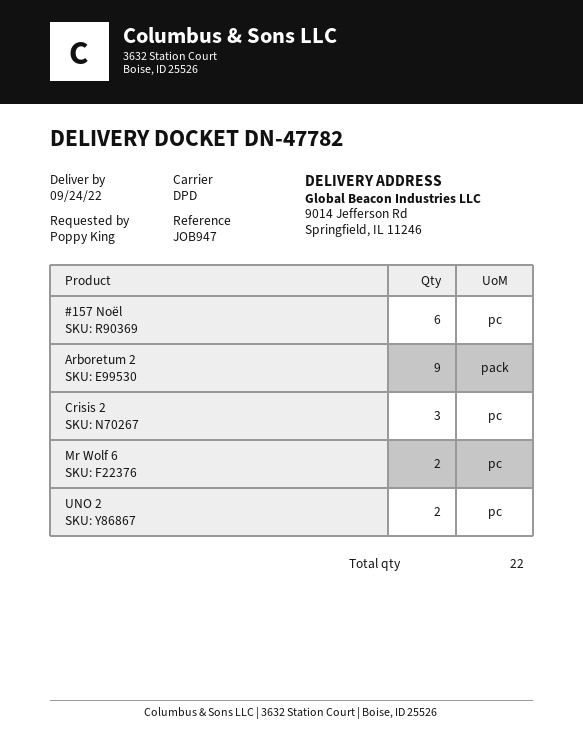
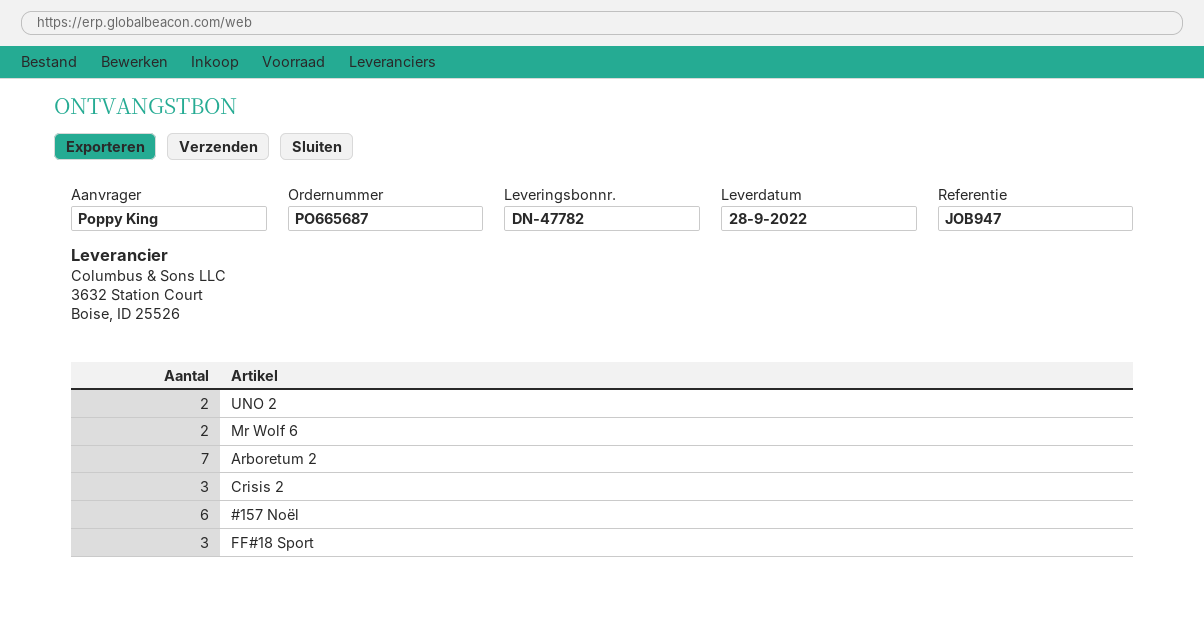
delivery date: 2022-09-24 -> 2022-09-28
Arboretum 2: 9 -> 7
FF#18 Sport: none -> 3

